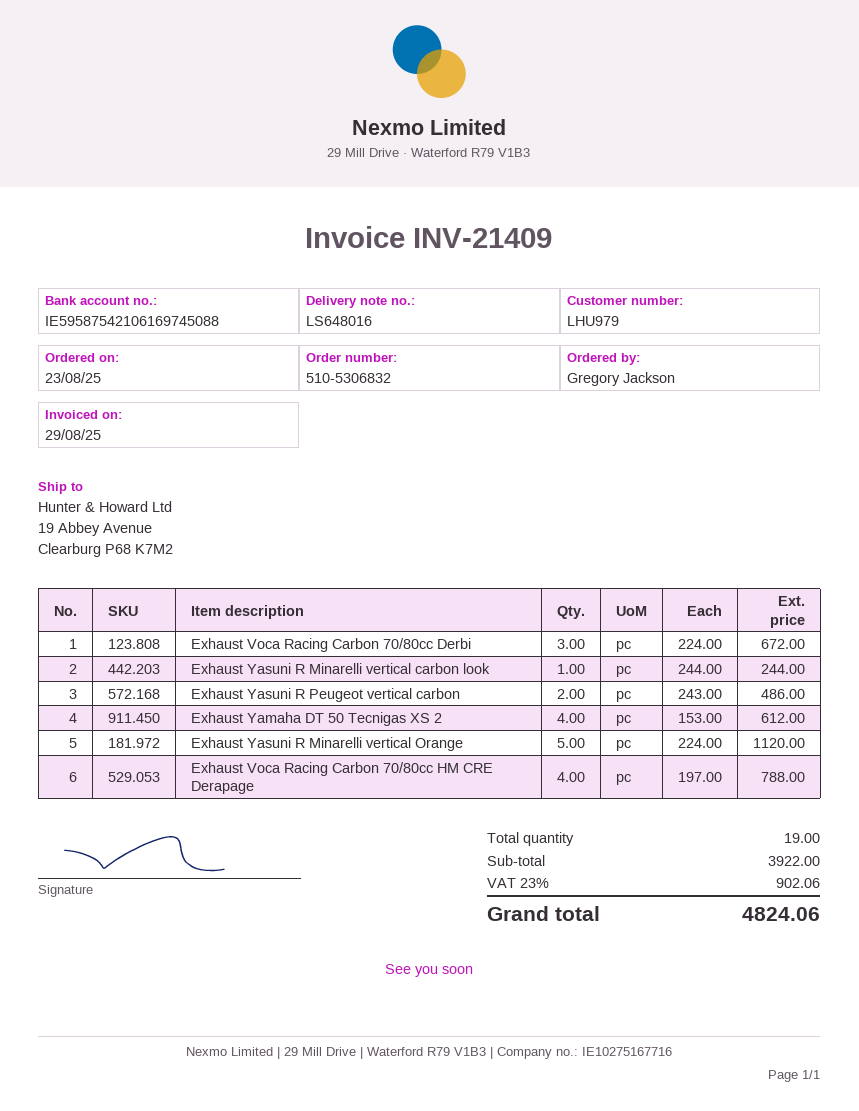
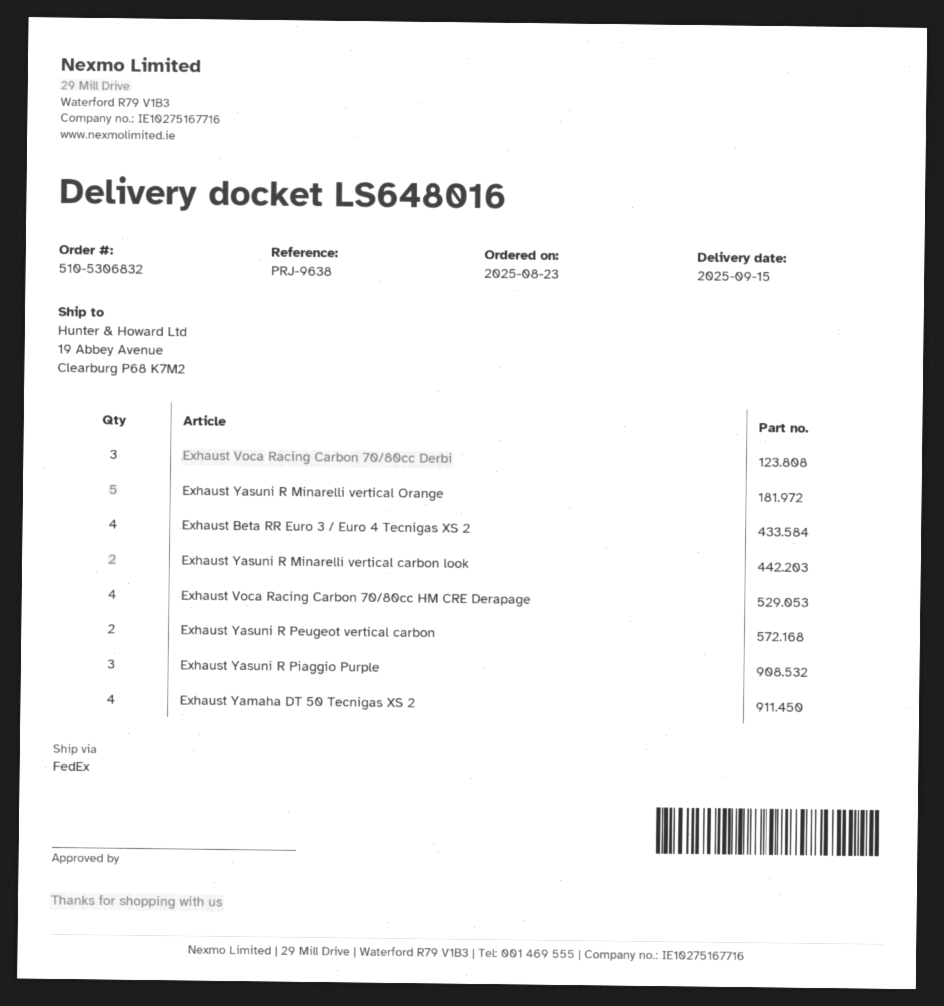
Exhaust Yasuni R Minarelli vertical carbon look: 1 -> 2
Exhaust Beta RR Euro 3 / Euro 4 Tecnigas XS 2: none -> 4
Exhaust Yasuni R Piaggio Purple: none -> 3

